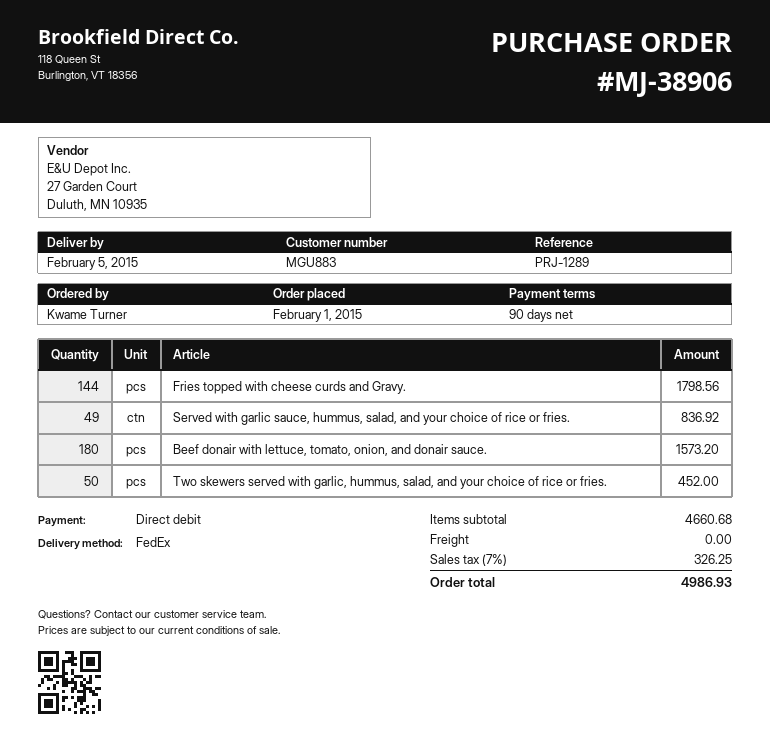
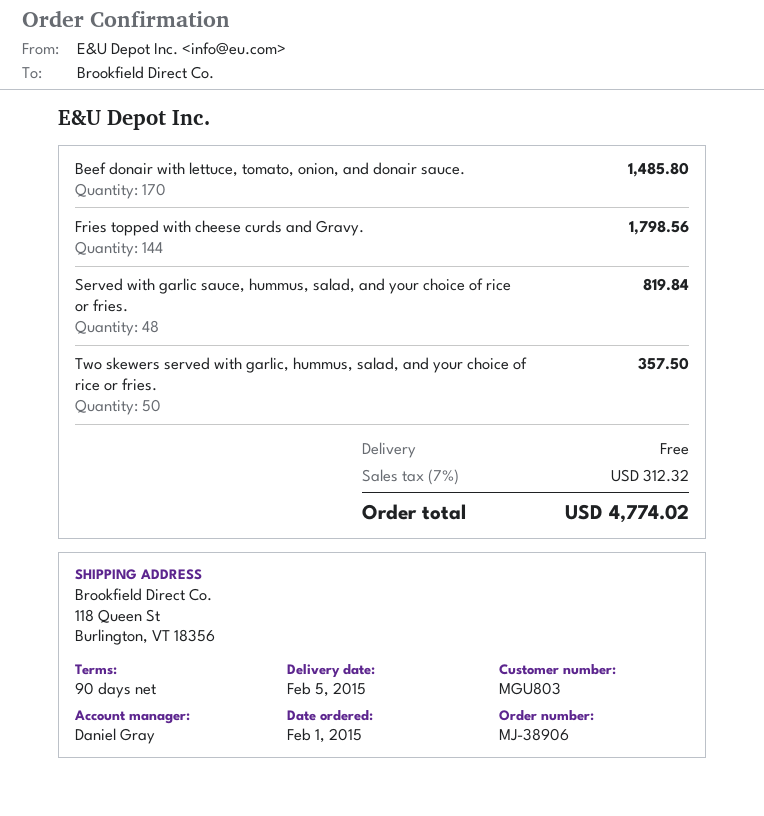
customer number: MGU883 -> MGU803
Served with garlic sauce, hummus, salad, and your choice of rice or fries.: 49 for 836.92 -> 48 for 819.84
Beef donair with lettuce, tomato, onion, and donair sauce.: 180 for 1573.20 -> 170 for 1485.80
Two skewers served with garlic, hummus, salad, and your choice of rice or fries.: 50 for 452.00 -> 50 for 357.50
tax: 7% = 326.25 -> 7% = 312.32
total: 4986.93 -> 4774.02

